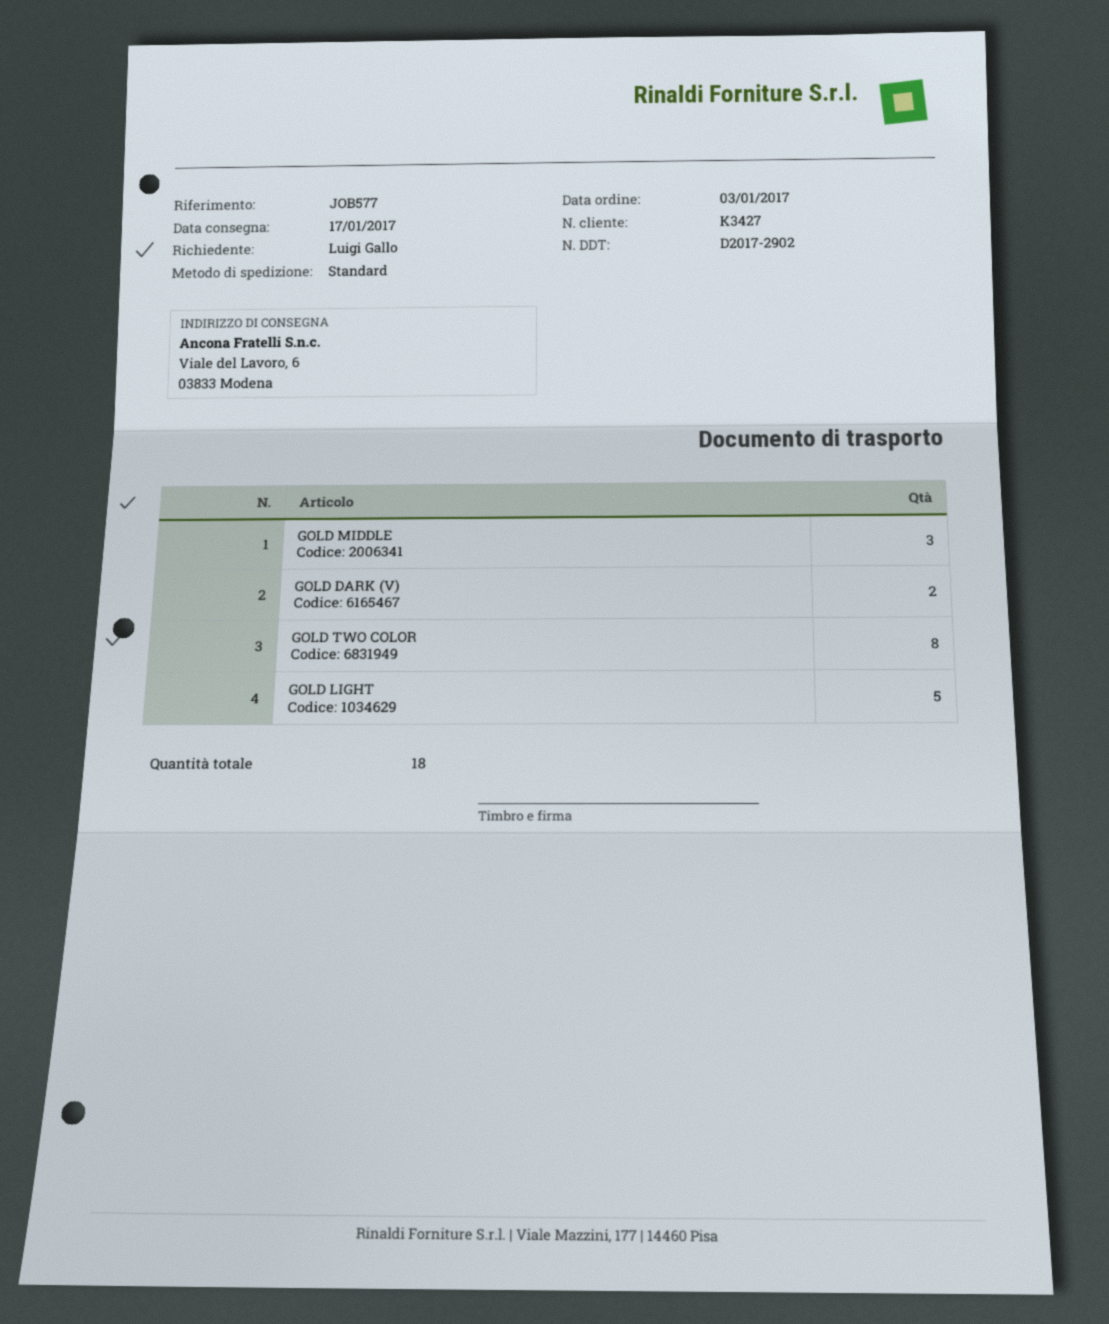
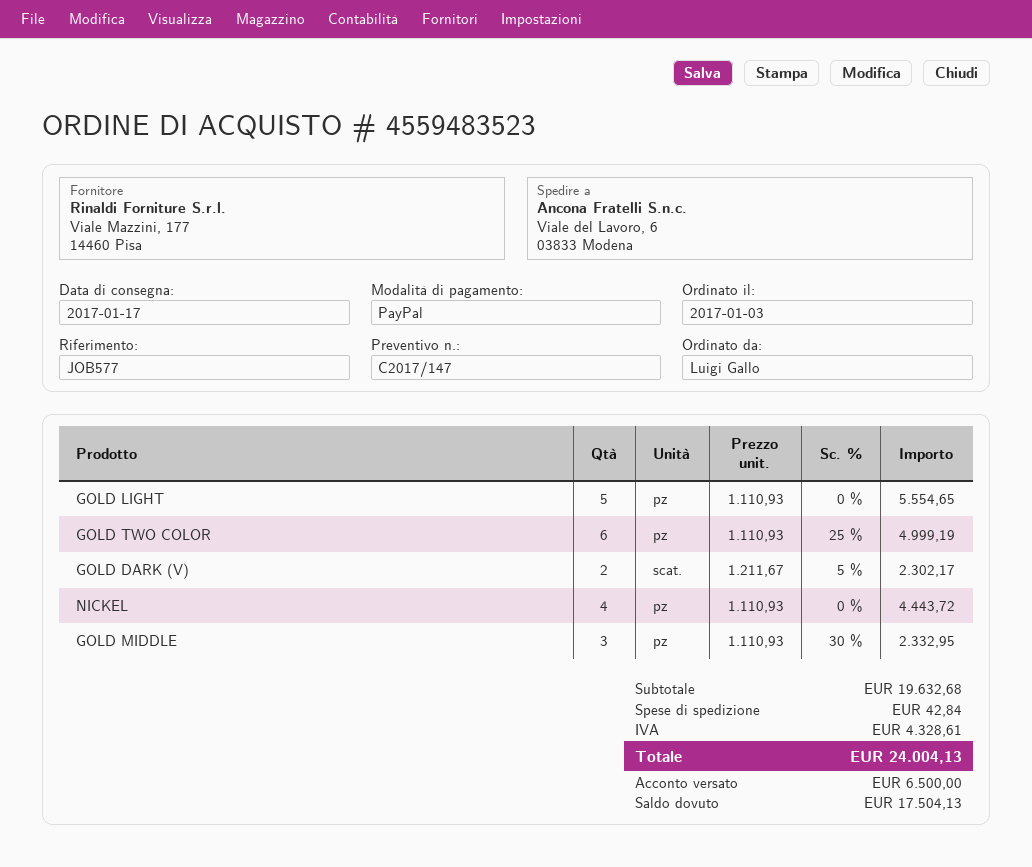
GOLD TWO COLOR: 8 -> 6
NICKEL: none -> 4

